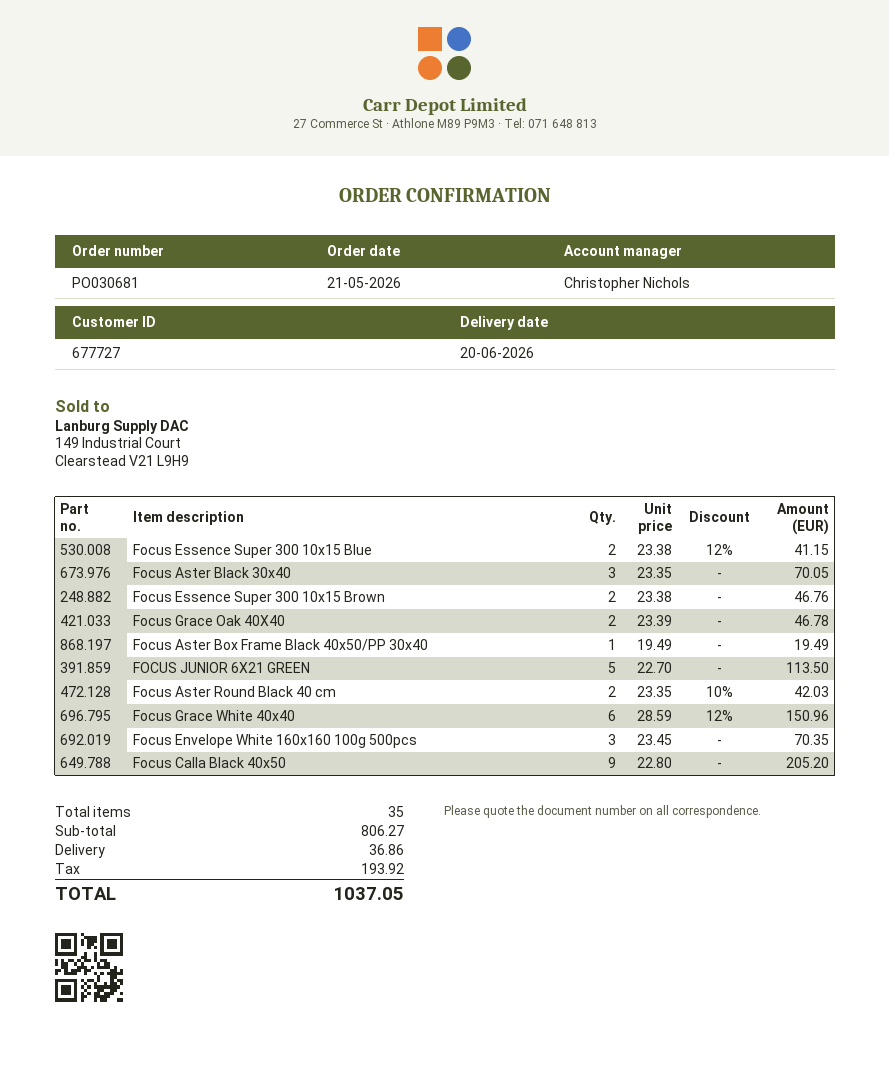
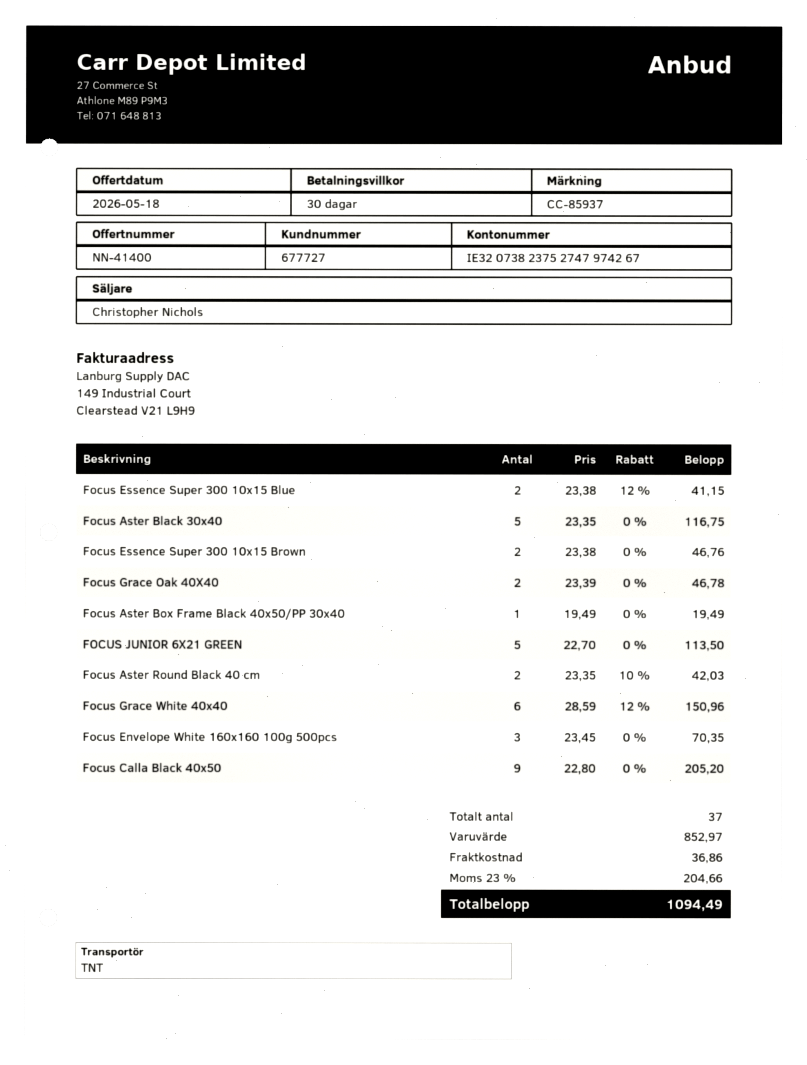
Focus Aster Black 30x40: 3 x 23.35 = 70.05 -> 5 x 23.35 = 116.75
total quantity: 35 -> 37
subtotal: 806.27 -> 852.97
tax: 193.92 -> 204.66
total: 1037.05 -> 1094.49

